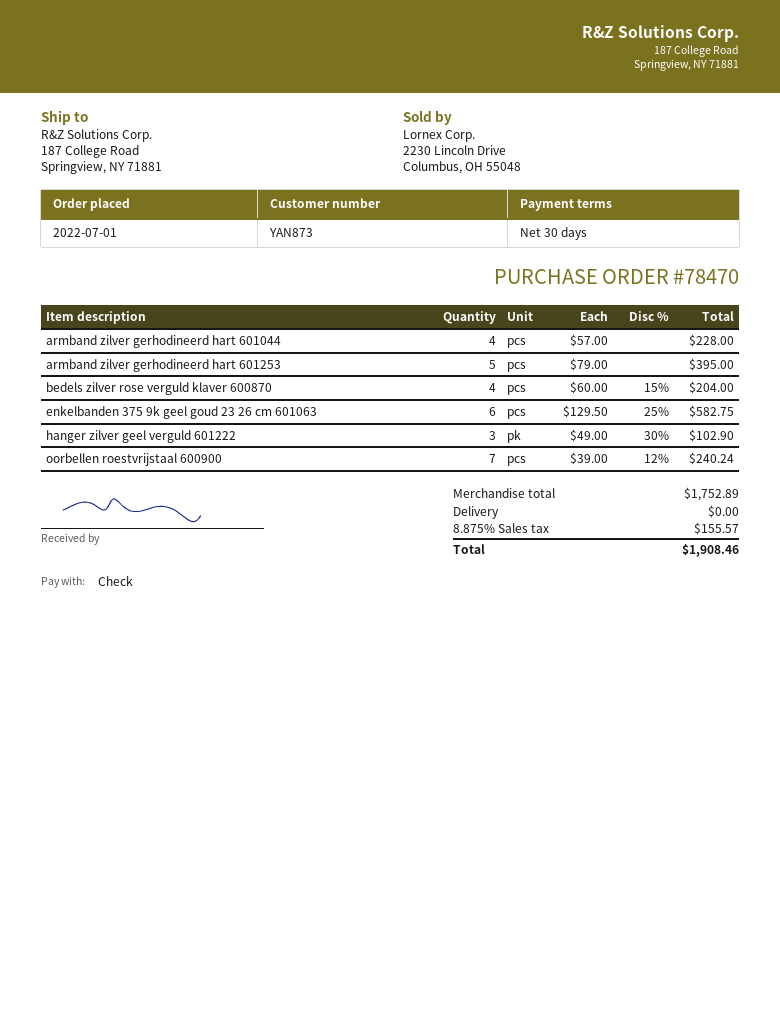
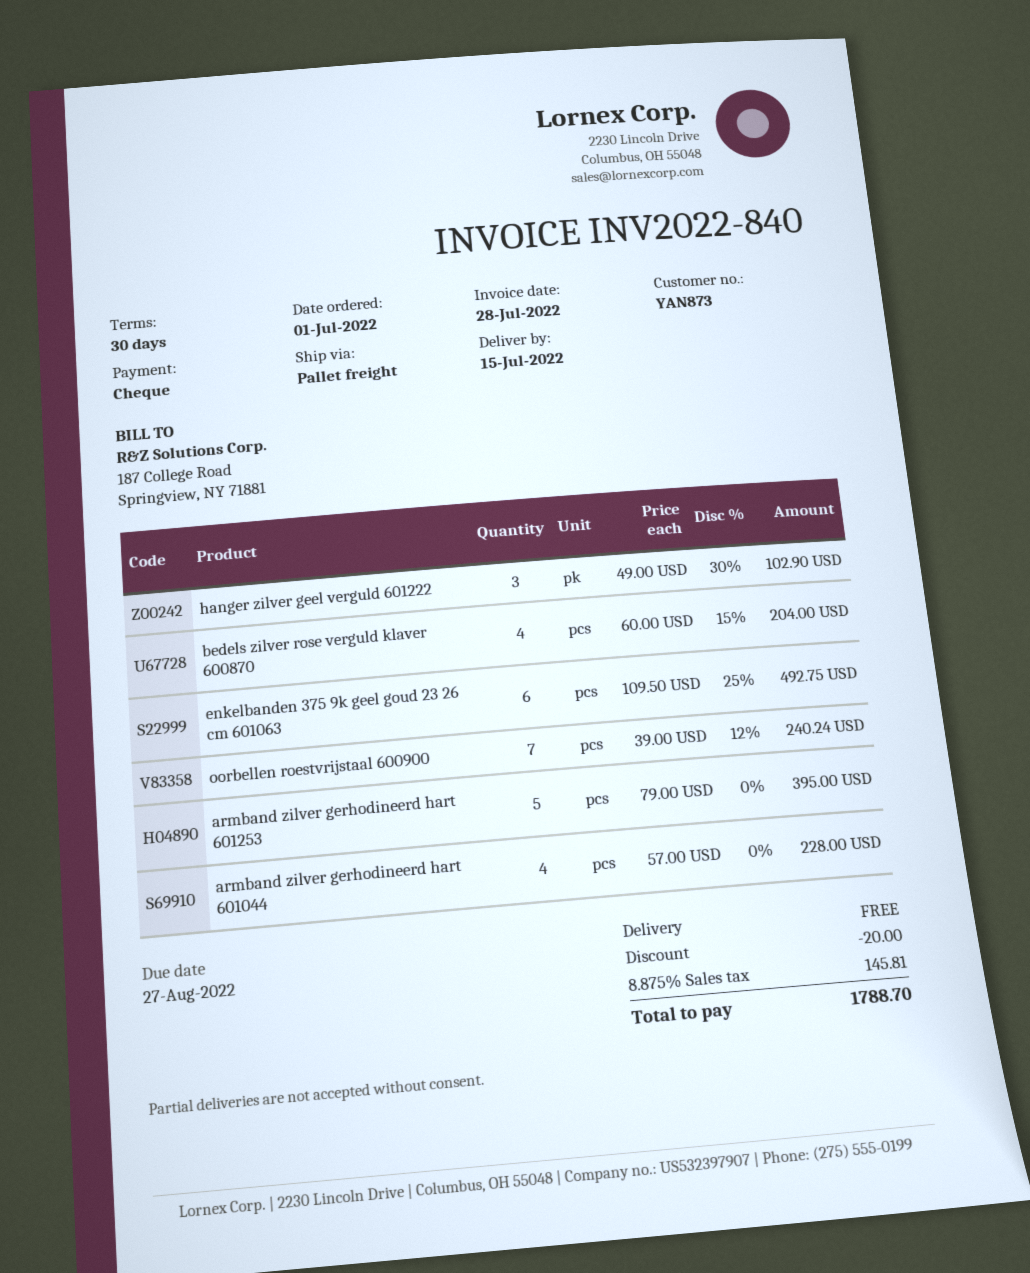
enkelbanden 375 9k geel goud 23 26 cm 601063: 6 x 129.50 - 25% = 582.75 -> 6 x 109.50 - 25% = 492.75
discount: none -> 20.00
tax: 8.875% = 155.57 -> 8.875% = 145.81
total: 1908.46 -> 1788.70

